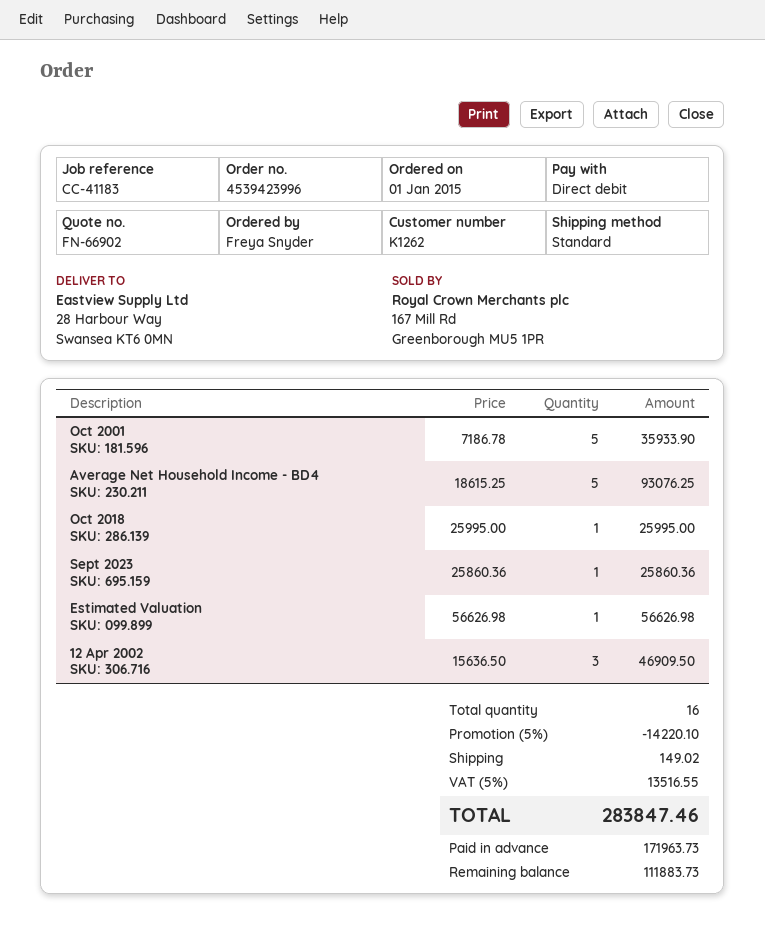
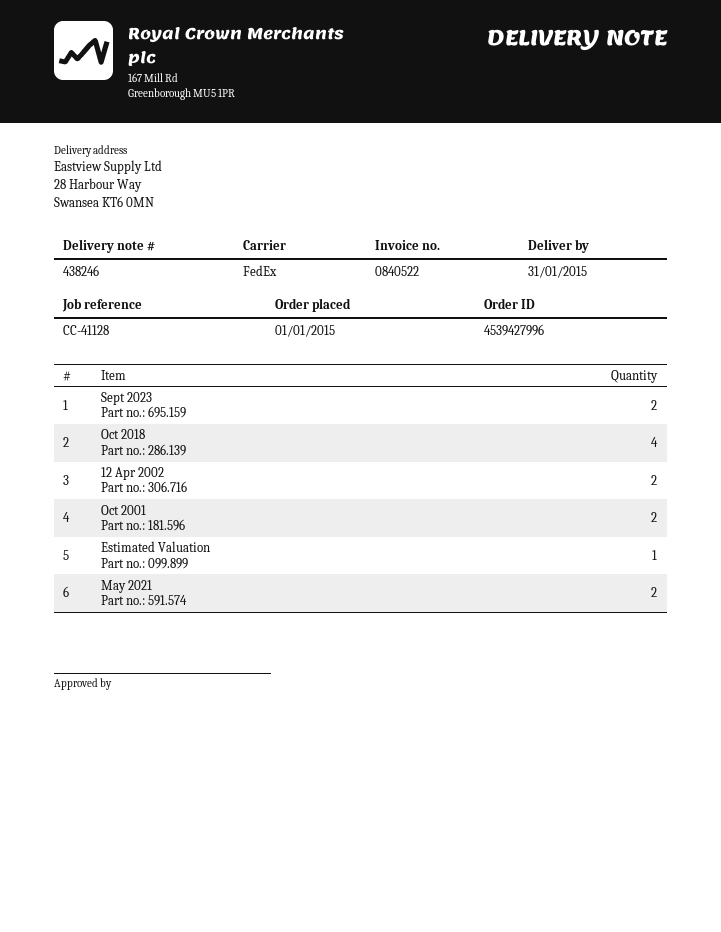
order number: 4539423996 -> 4539427996
reference: CC-41183 -> CC-41128
shipping method: standard -> FedEx
Oct 2001: 5 -> 2
Average Net Household Income - BD4: 5 -> none
Oct 2018: 1 -> 4
Sept 2023: 1 -> 2
12 Apr 2002: 3 -> 2
May 2021: none -> 2

